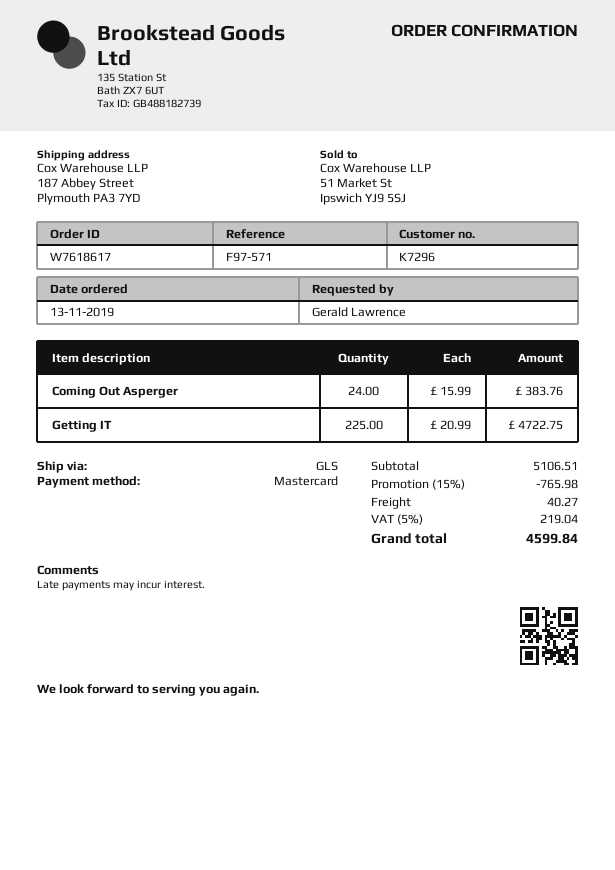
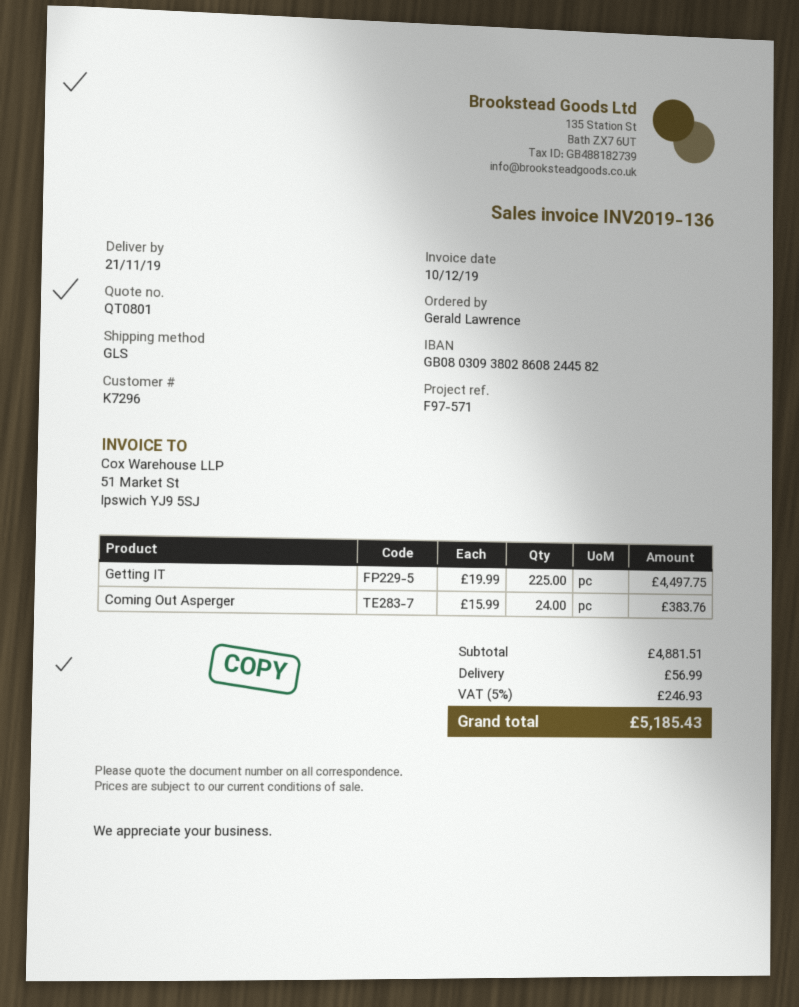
Getting IT: 225 x 20.99 = 4722.75 -> 225 x 19.99 = 4497.75
subtotal: 5106.51 -> 4881.51
discount: 15% = 765.98 -> none
shipping: 40.27 -> 56.99
tax: 5% = 219.04 -> 5% = 246.93
total: 4599.84 -> 5185.43

